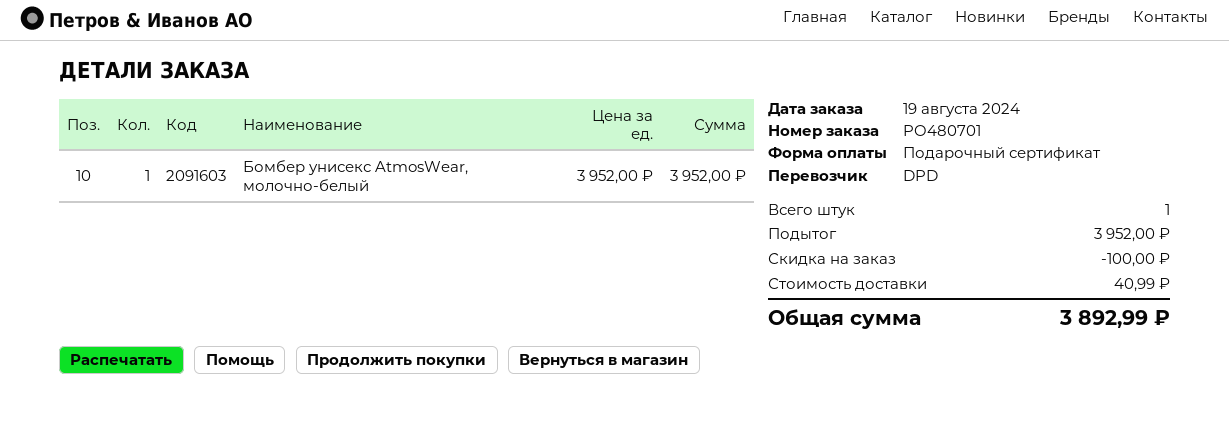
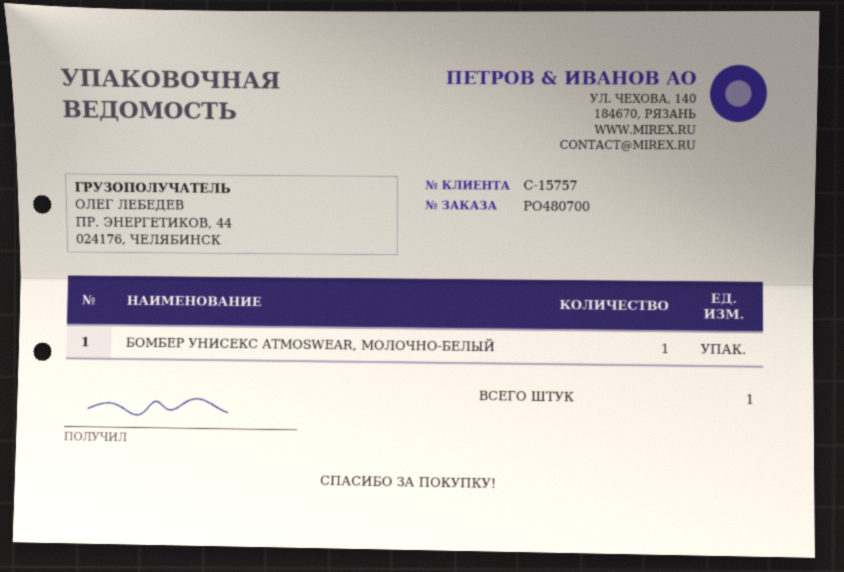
order number: PO480701 -> PO480700

